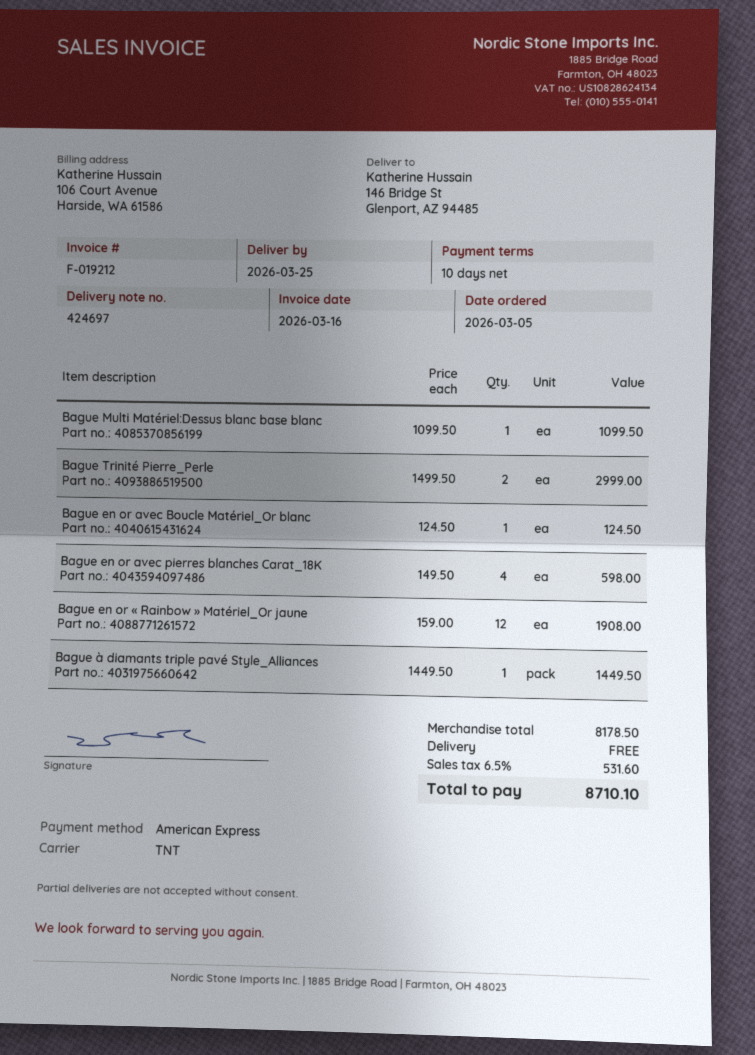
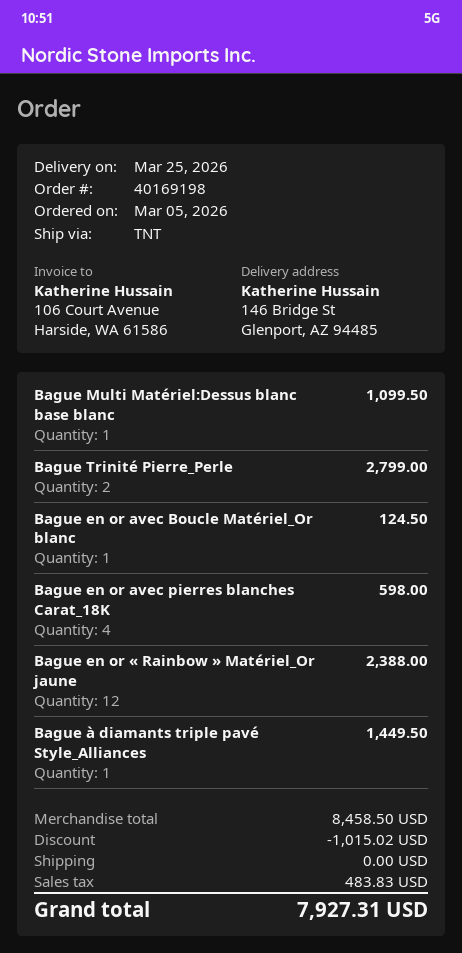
Bague Trinité Pierre_Perle: 2 for 2999.00 -> 2 for 2799.00
Bague en or « Rainbow » Matériel_Or jaune: 12 for 1908.00 -> 12 for 2388.00
subtotal: 8178.50 -> 8458.50
discount: none -> 1015.02
tax: 531.60 -> 483.83
total: 8710.10 -> 7927.31

